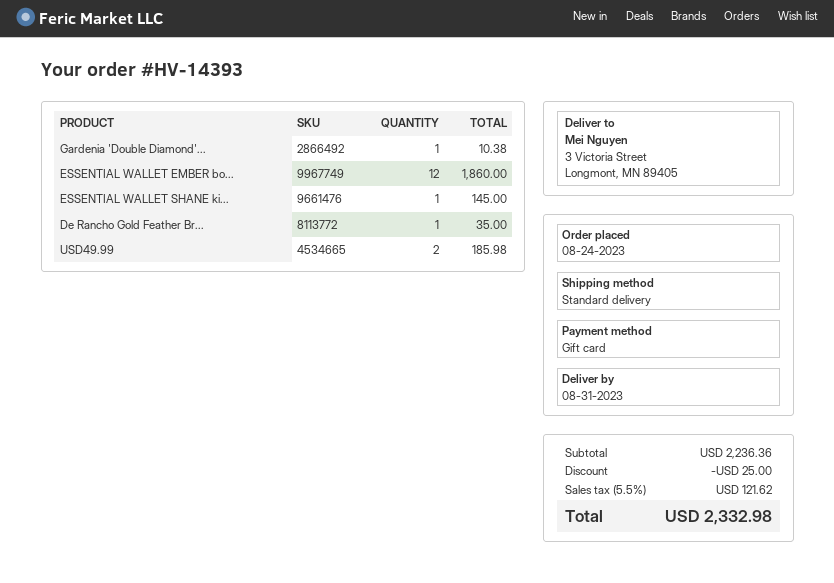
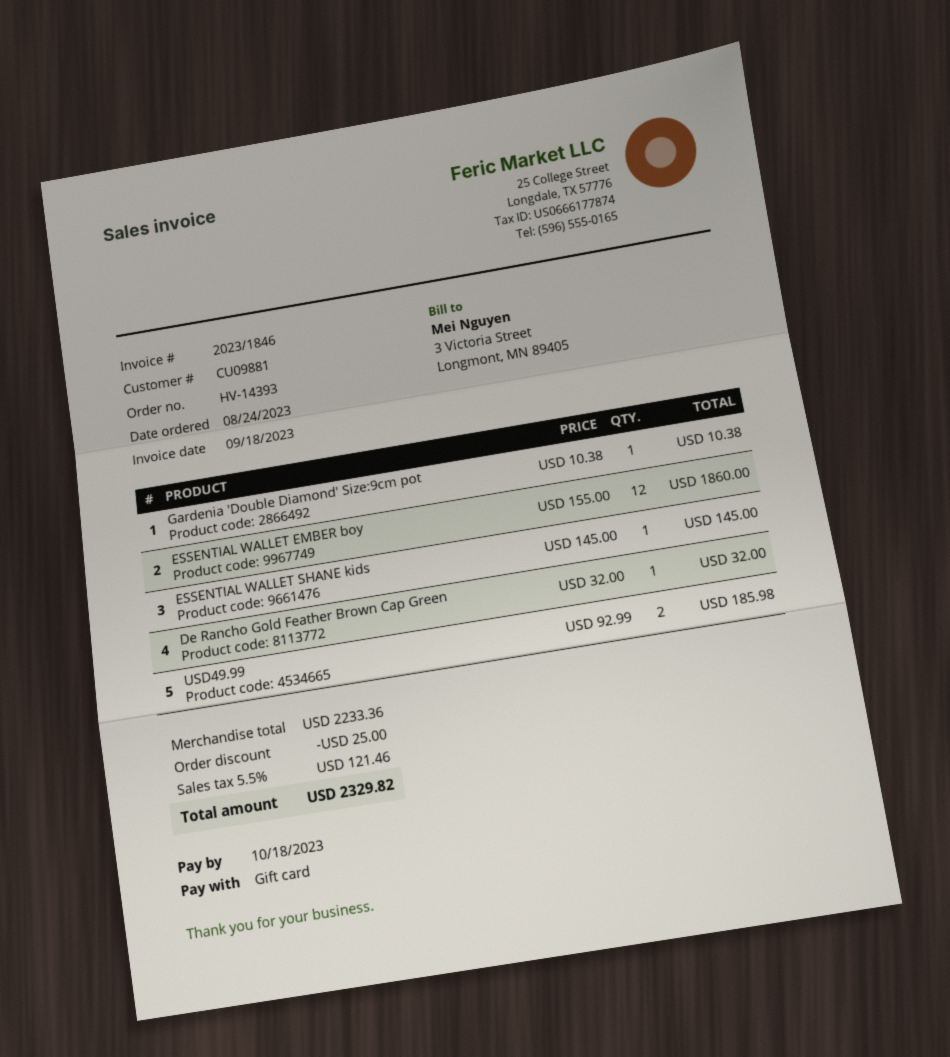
De Rancho Gold Feather Br...: 1 for 35.00 -> 1 for 32.00
subtotal: 2236.36 -> 2233.36
tax: 5.5% = 121.62 -> 5.5% = 121.46
total: 2332.98 -> 2329.82

